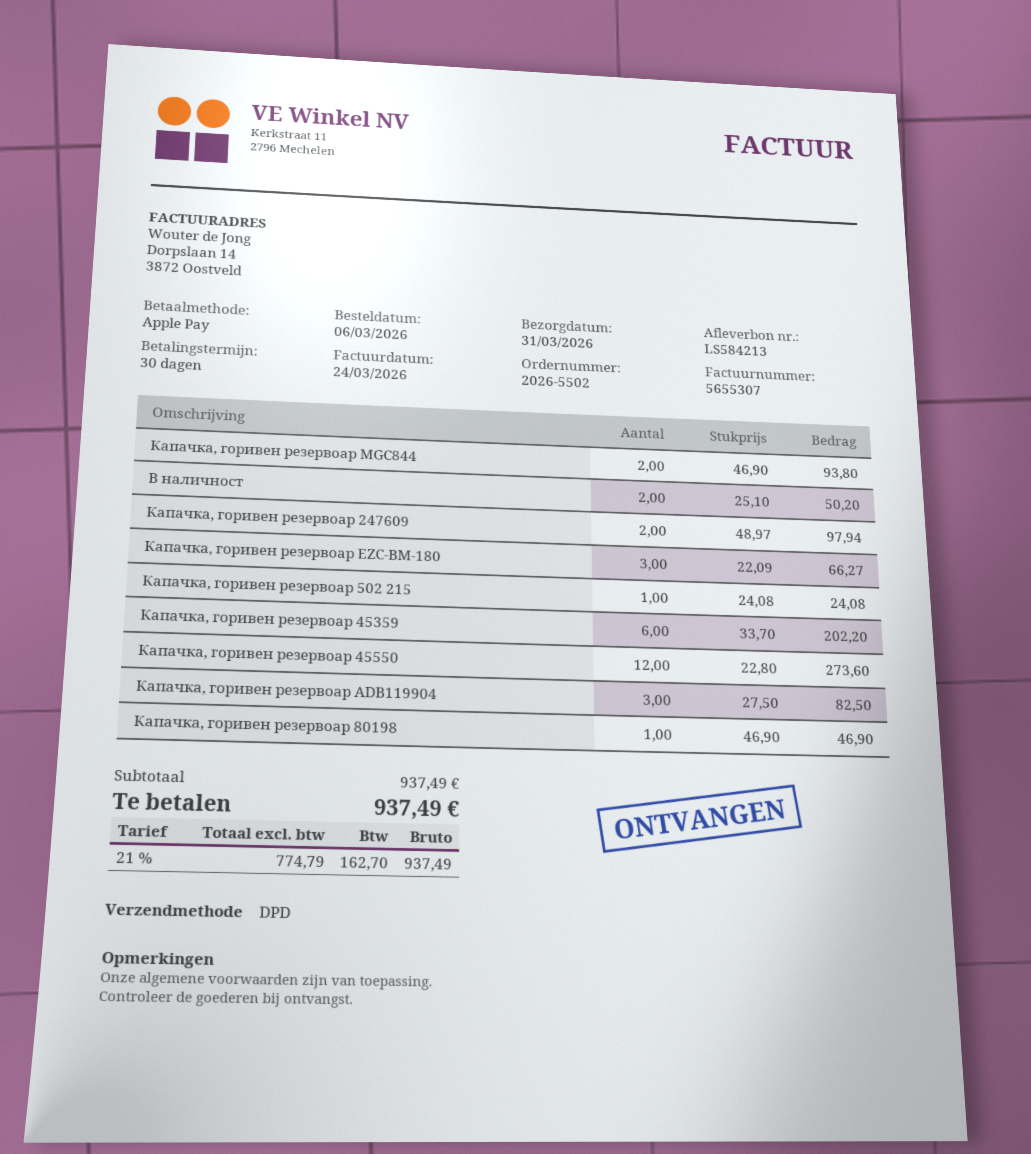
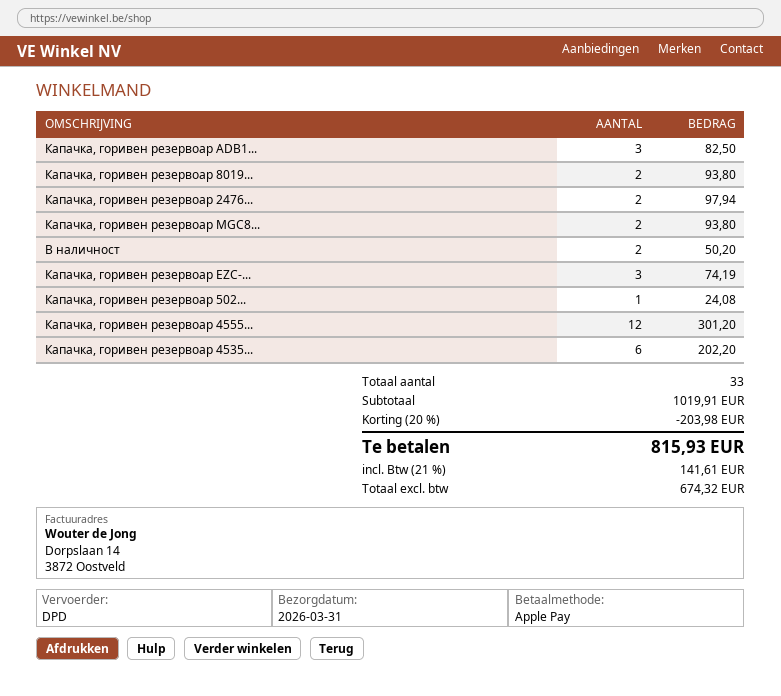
Капачка, горивен резервоар EZC-BM-180: 3 for 66.27 -> 3 for 74.19
Капачка, горивен резервоар 45550: 12 for 273.60 -> 12 for 301.20
Капачка, горивен резервоар 80198: 1 for 46.90 -> 2 for 93.80
subtotal: 937.49 -> 1019.91
discount: none -> 20% = 203.98
net: 774.79 -> 674.32
tax: 21% = 162.70 -> 21% = 141.61
total: 937.49 -> 815.93

